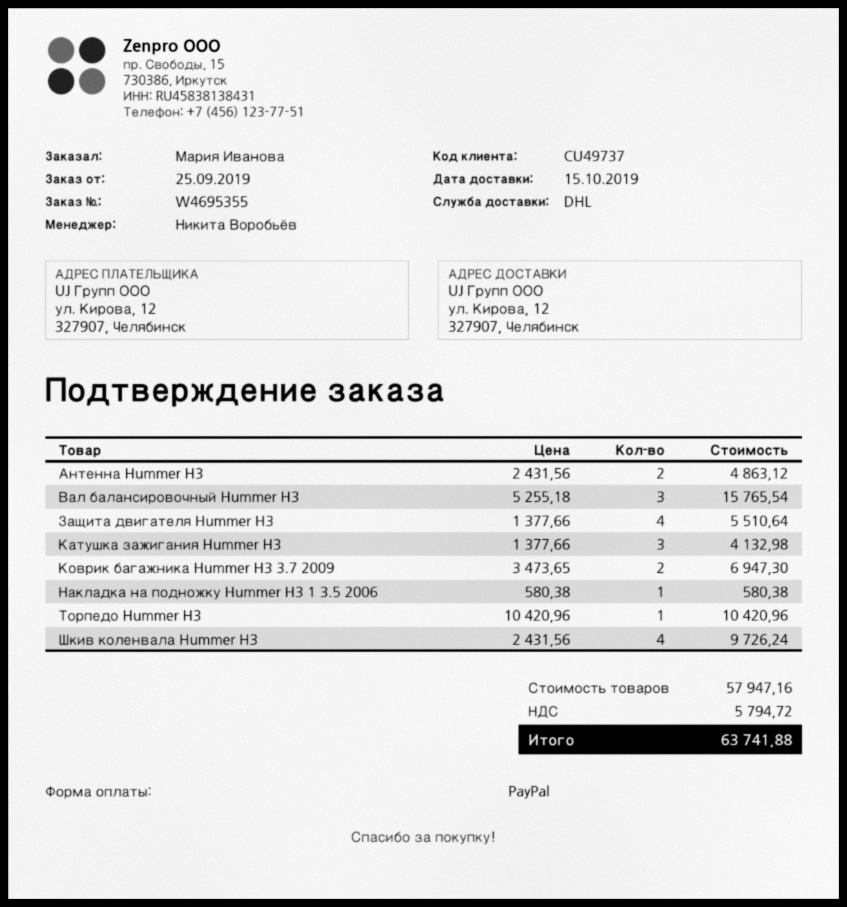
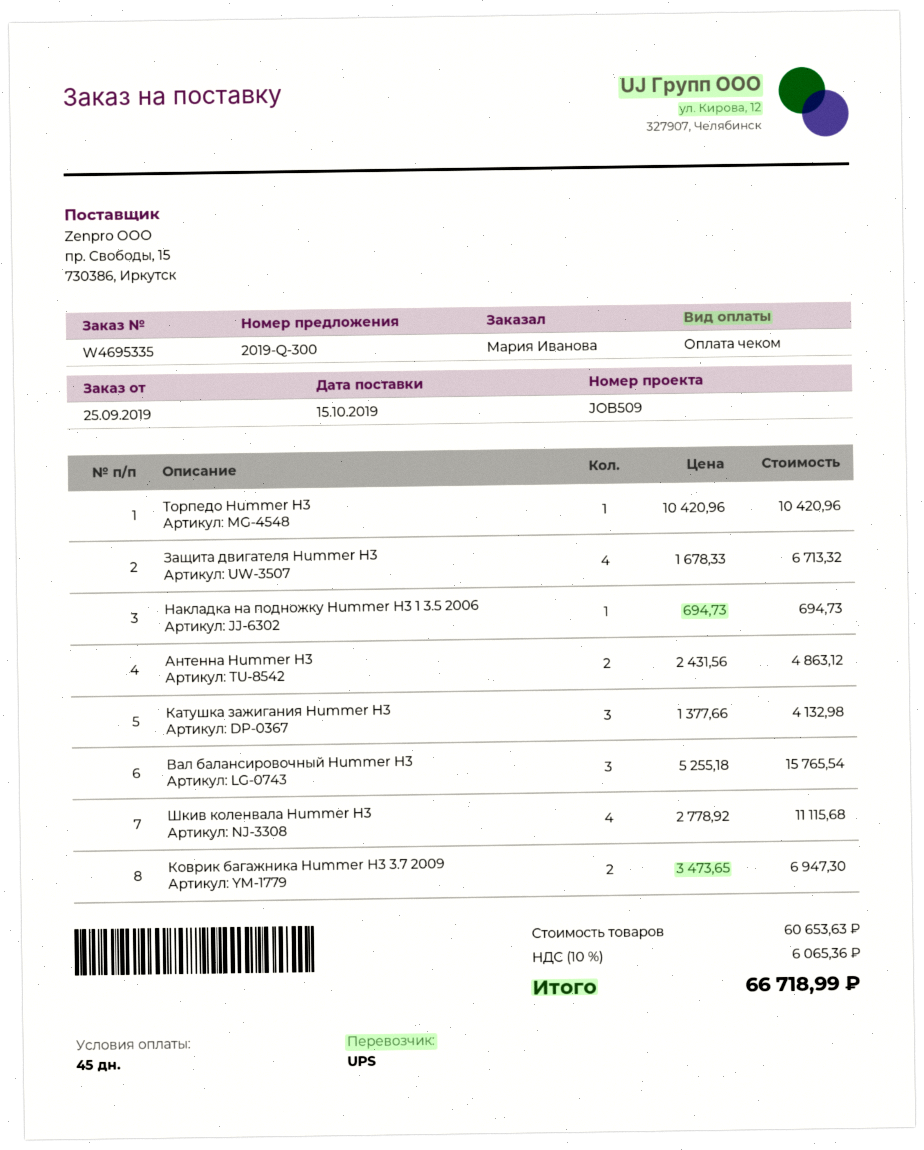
order number: W4695355 -> W4695335
payment method: PayPal -> cheque
shipping method: DHL -> UPS
Защита двигателя Hummer H3: 4 x 1377.66 = 5510.64 -> 4 x 1678.33 = 6713.32
Накладка на подножку Hummer H3 1 3.5 2006: 1 x 580.38 = 580.38 -> 1 x 694.73 = 694.73
Шкив коленвала Hummer H3: 4 x 2431.56 = 9726.24 -> 4 x 2778.92 = 11115.68
subtotal: 57947.16 -> 60653.63
tax: 5794.72 -> 6065.36
total: 63741.88 -> 66718.99

